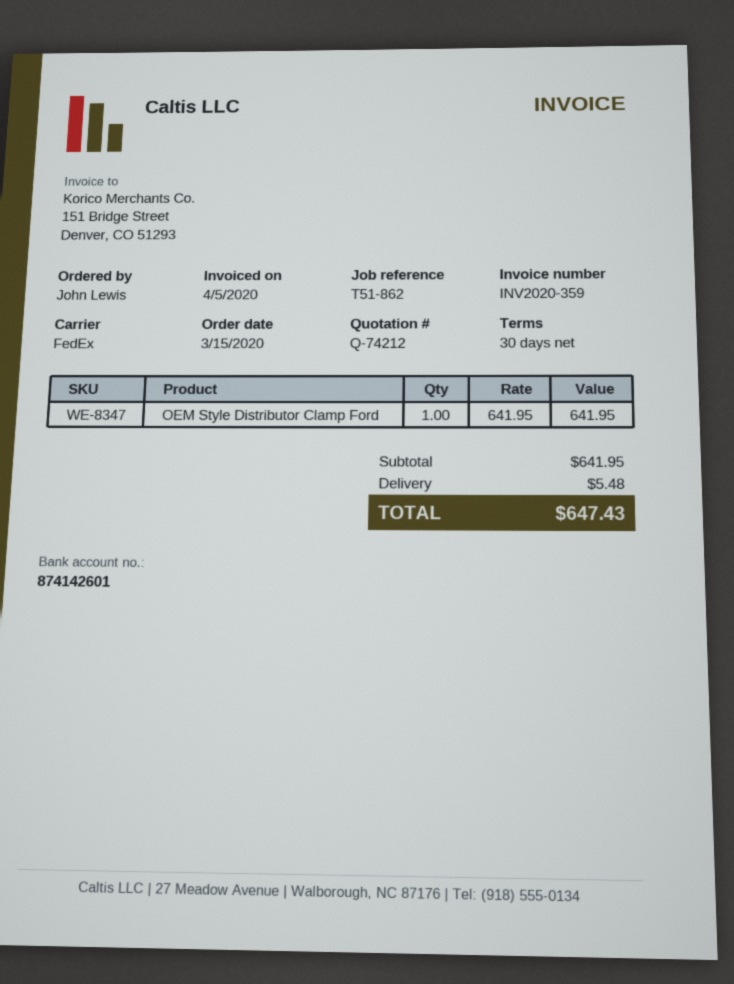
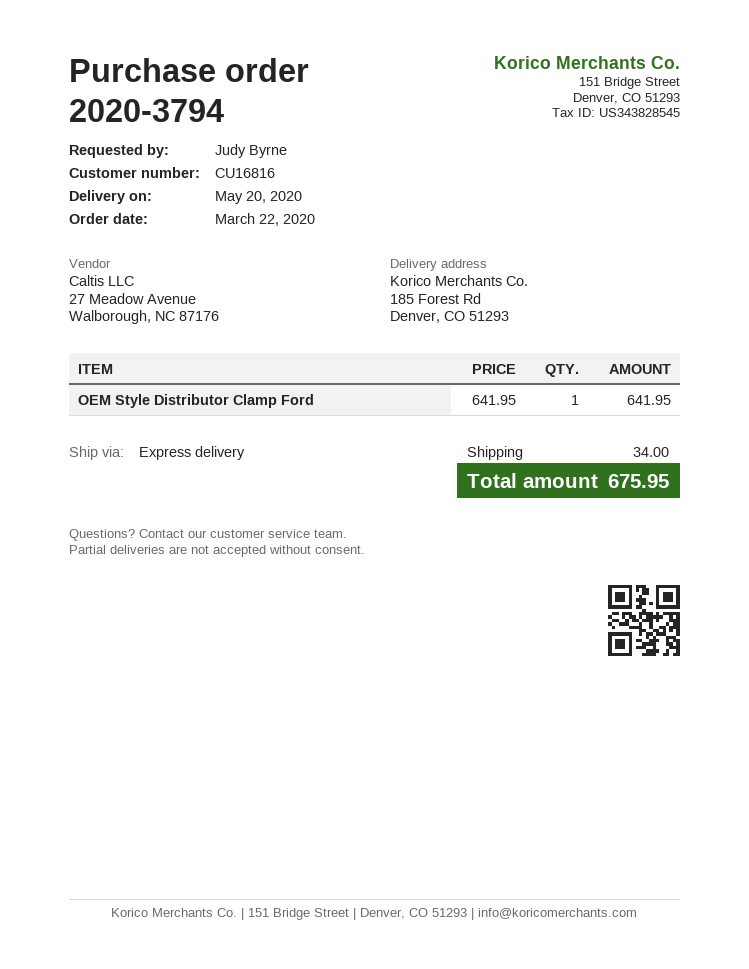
order date: 2020-03-15 -> 2020-03-22
ordered by: John Lewis -> Judy Byrne
shipping method: FedEx -> express
shipping: 5.48 -> 34.00
total: 647.43 -> 675.95

